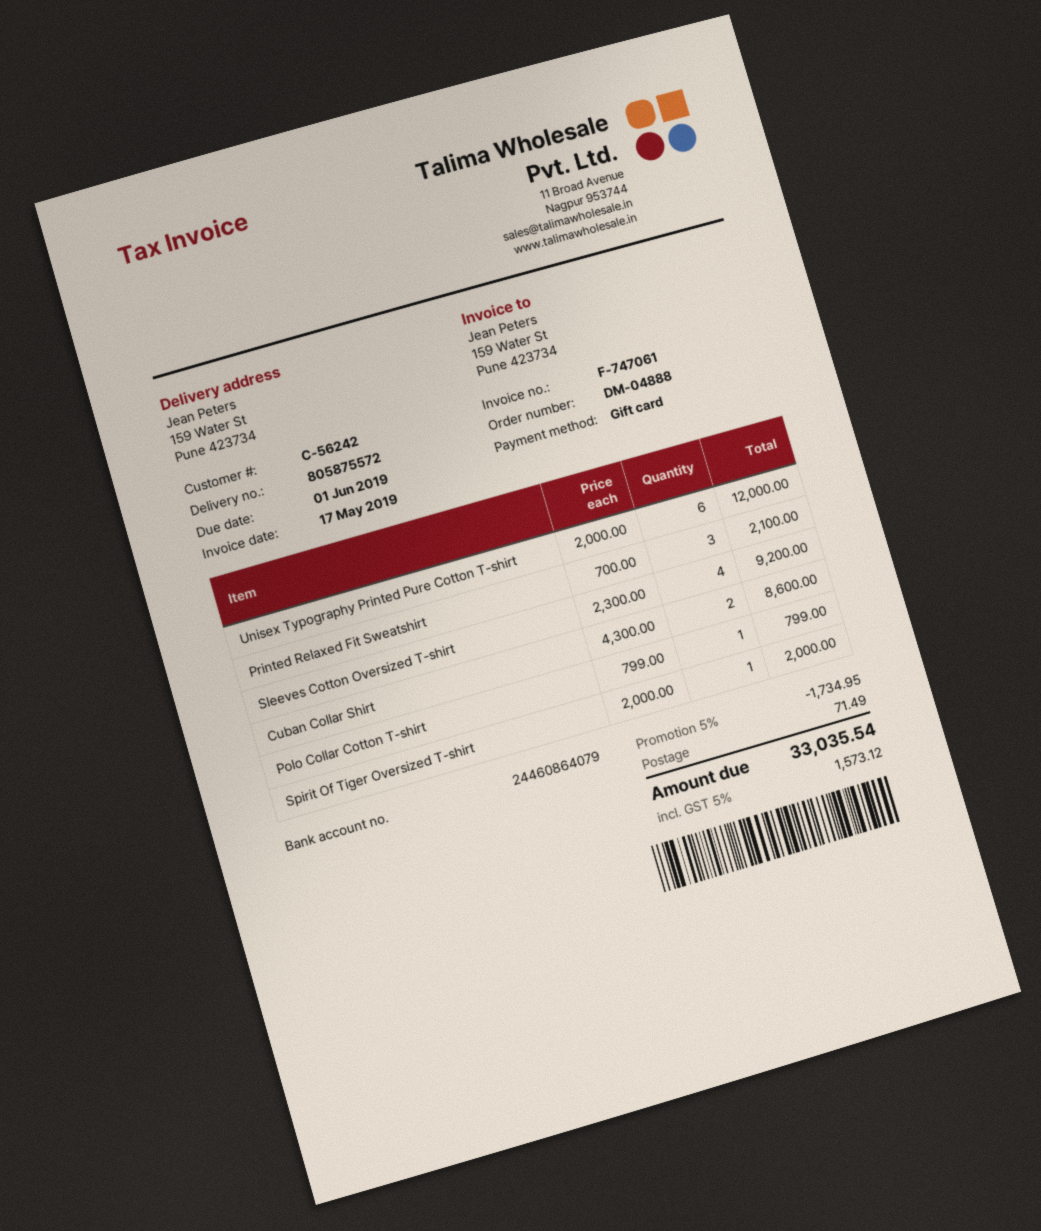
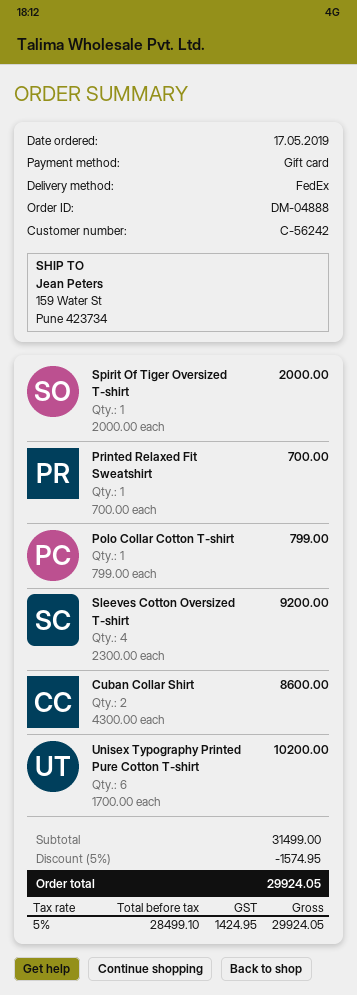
Unisex Typography Printed Pure Cotton T-shirt: 6 x 2000.00 = 12000.00 -> 6 x 1700.00 = 10200.00
Printed Relaxed Fit Sweatshirt: 3 x 700.00 = 2100.00 -> 1 x 700.00 = 700.00
discount: 5% = 1734.95 -> 5% = 1574.95
shipping: 71.49 -> none
tax: 5% = 1573.12 -> 5% = 1424.95
total: 33035.54 -> 29924.05

